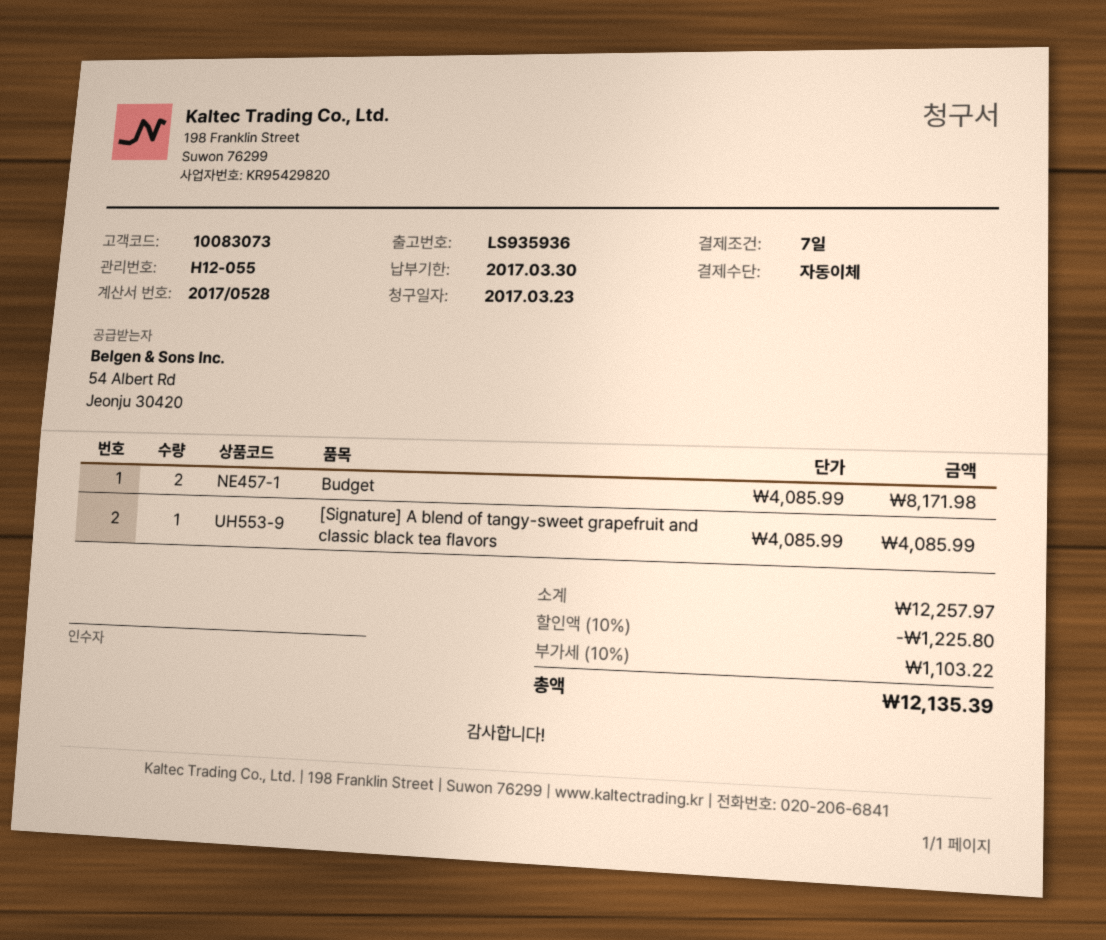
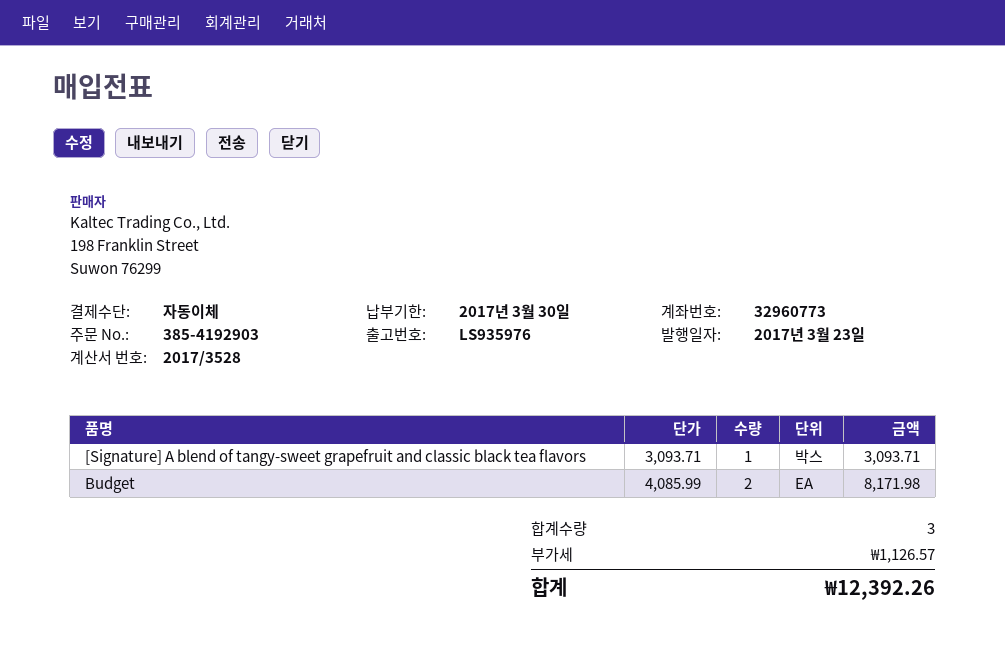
delivery note number: LS935936 -> LS935976
invoice number: 2017/0528 -> 2017/3528
[Signature] A blend of tangy-sweet grapefruit and classic black tea flavors: 1 x 4085.99 = 4085.99 -> 1 x 3093.71 = 3093.71
discount: 10% = 1225.80 -> none
tax: 1103.22 -> 1126.57
total: 12135.39 -> 12392.26

